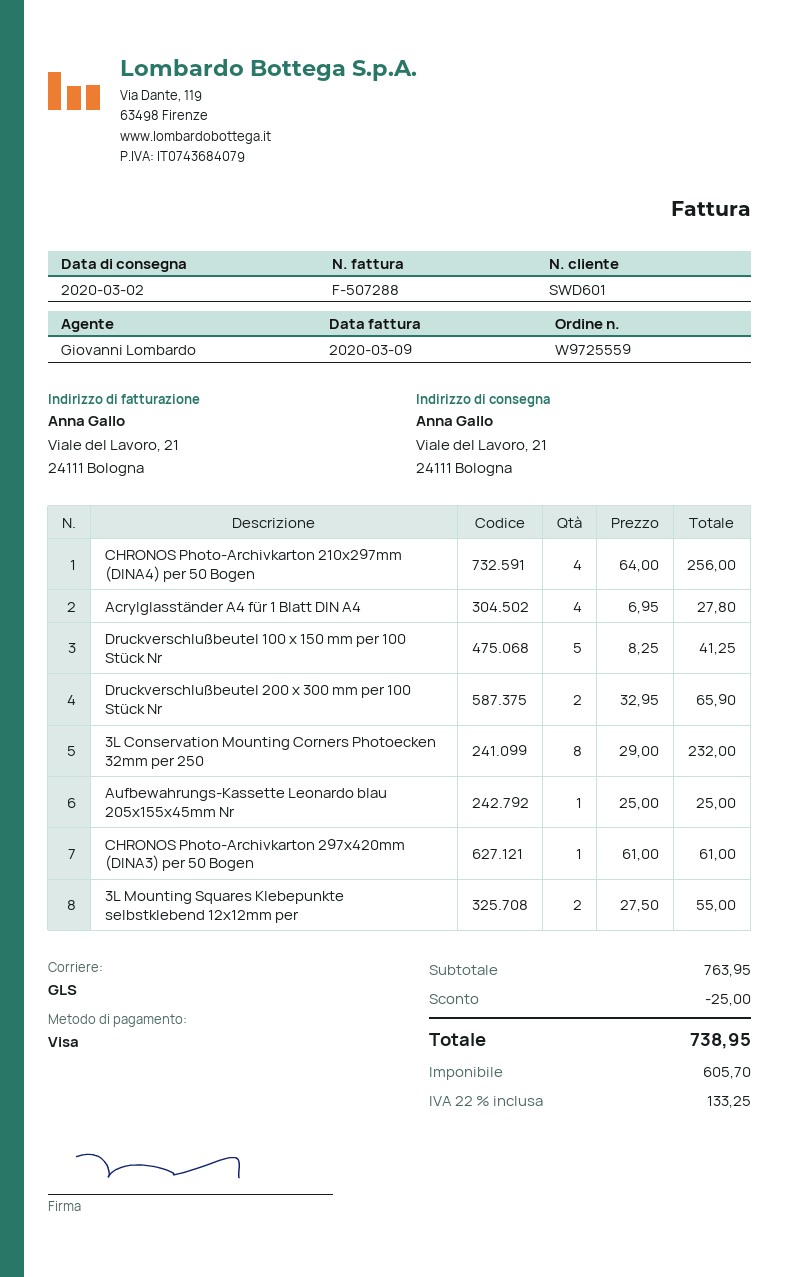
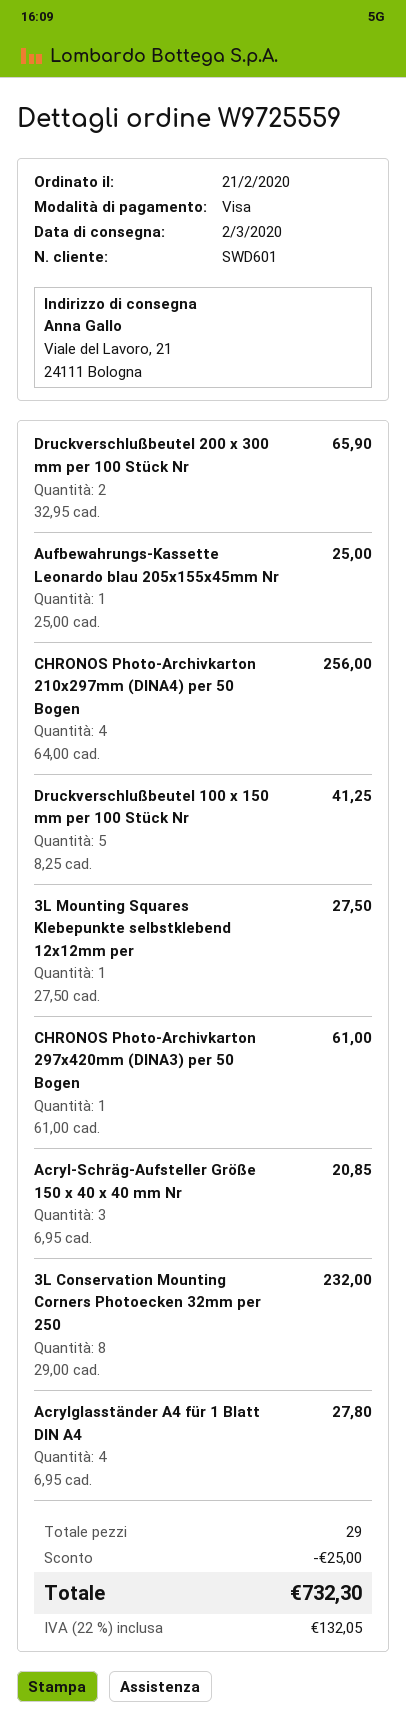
3L Mounting Squares Klebepunkte selbstklebend 12x12mm per: 2 x 27.50 = 55.00 -> 1 x 27.50 = 27.50
Acryl-Schräg-Aufsteller Größe 150 x 40 x 40 mm Nr: none -> 3 x 6.95 = 20.85
tax: 22% = 133.25 -> 22% = 132.05
total: 738.95 -> 732.30

